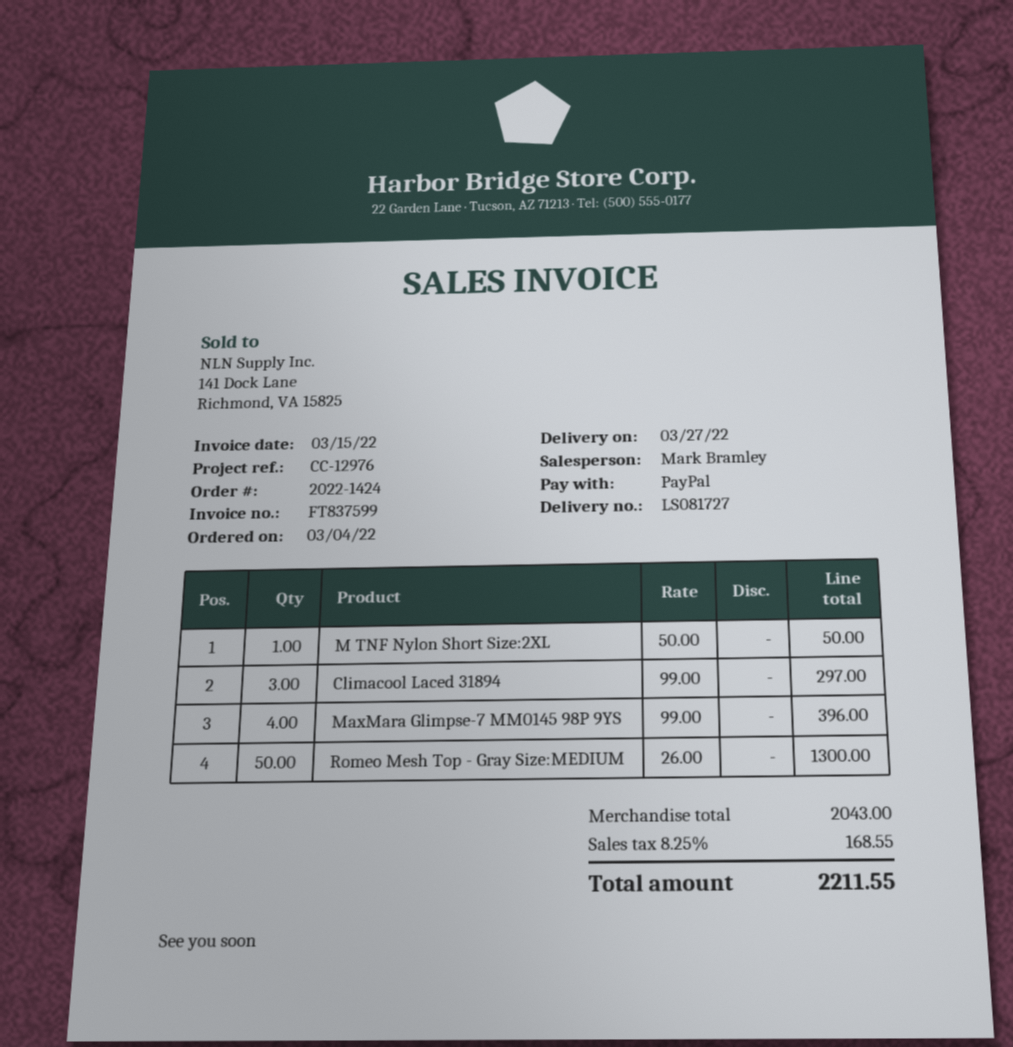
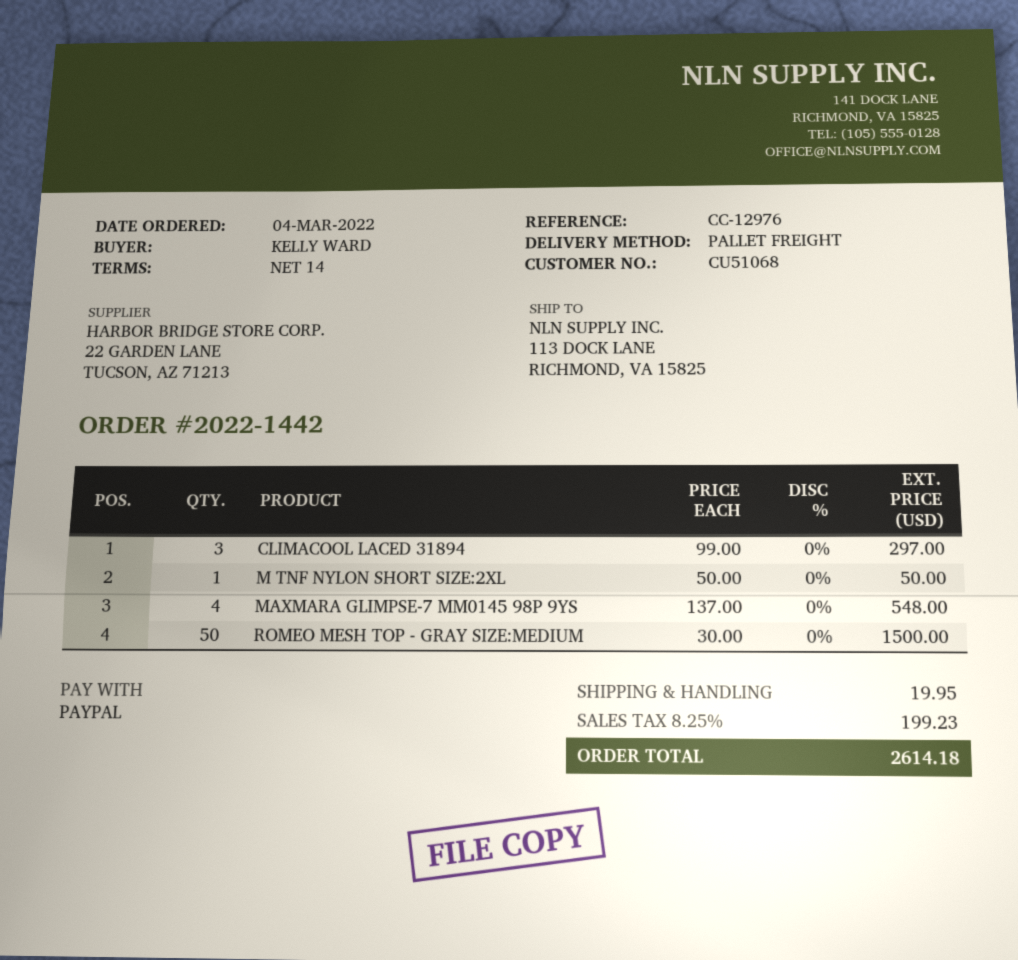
order number: 2022-1424 -> 2022-1442
MaxMara Glimpse-7 MM0145 98P 9YS: 4 x 99.00 = 396.00 -> 4 x 137.00 = 548.00
Romeo Mesh Top - Gray Size:MEDIUM: 50 x 26.00 = 1300.00 -> 50 x 30.00 = 1500.00
shipping: none -> 19.95
tax: 8.25% = 168.55 -> 8.25% = 199.23
total: 2211.55 -> 2614.18

